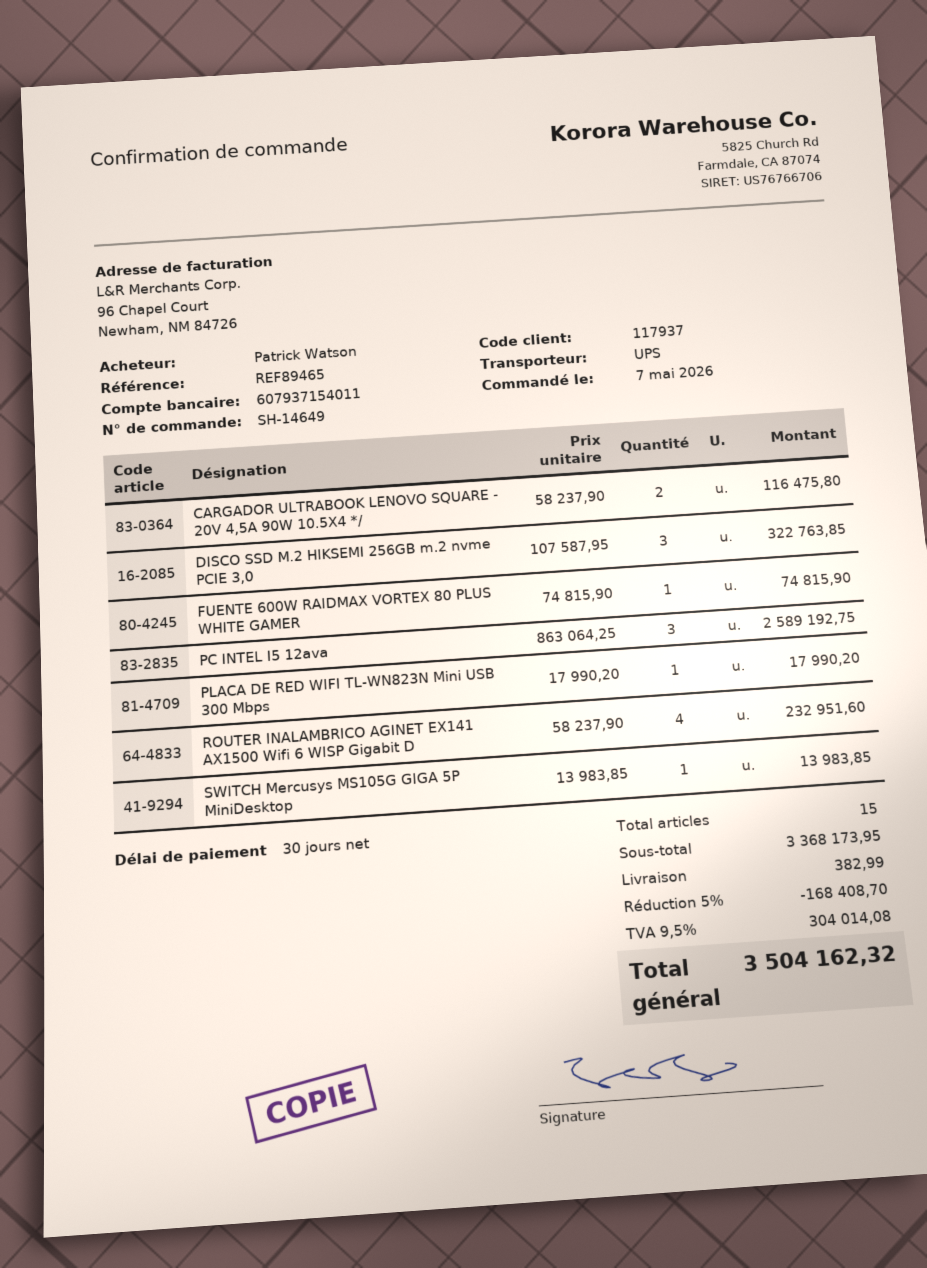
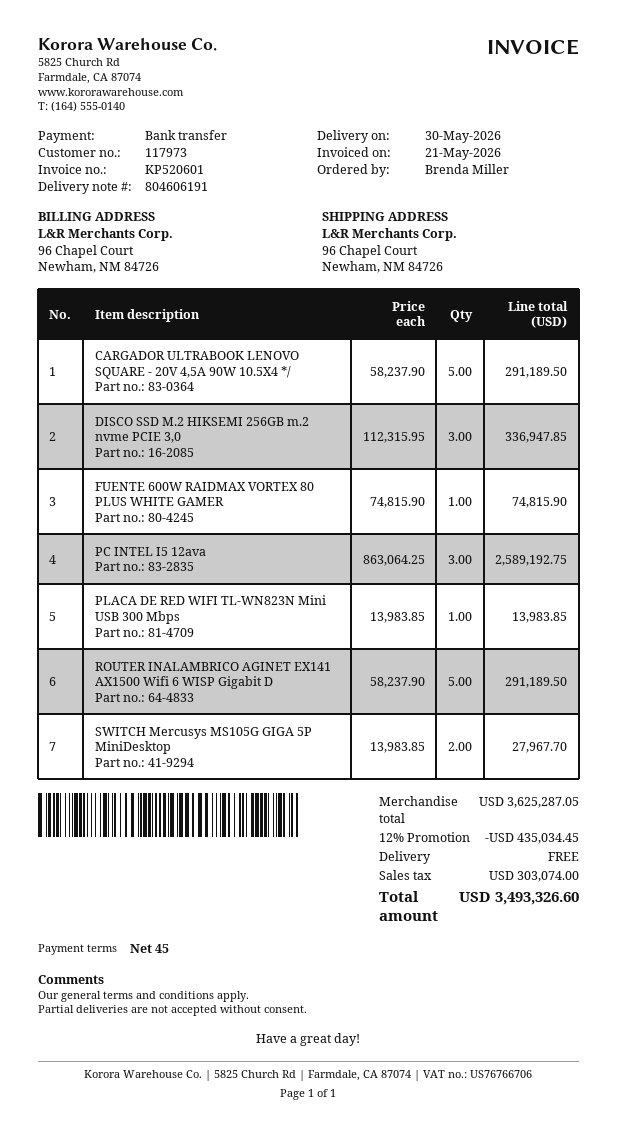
payment terms: 30 days -> 45 days
customer number: 117937 -> 117973
ordered by: Patrick Watson -> Brenda Miller
CARGADOR ULTRABOOK LENOVO SQUARE - 20V 4,5A 90W 10.5X4 */: 2 x 58237.90 = 116475.80 -> 5 x 58237.90 = 291189.50
DISCO SSD M.2 HIKSEMI 256GB m.2 nvme PCIE 3,0: 3 x 107587.95 = 322763.85 -> 3 x 112315.95 = 336947.85
PLACA DE RED WIFI TL-WN823N Mini USB 300 Mbps: 1 x 17990.20 = 17990.20 -> 1 x 13983.85 = 13983.85
ROUTER INALAMBRICO AGINET EX141 AX1500 Wifi 6 WISP Gigabit D: 4 x 58237.90 = 232951.60 -> 5 x 58237.90 = 291189.50
SWITCH Mercusys MS105G GIGA 5P MiniDesktop: 1 x 13983.85 = 13983.85 -> 2 x 13983.85 = 27967.70
subtotal: 3368173.95 -> 3625287.05
discount: 5% = 168408.70 -> 12% = 435034.45
shipping: 382.99 -> 0.00
tax: 304014.08 -> 303074.00
total: 3504162.32 -> 3493326.60

